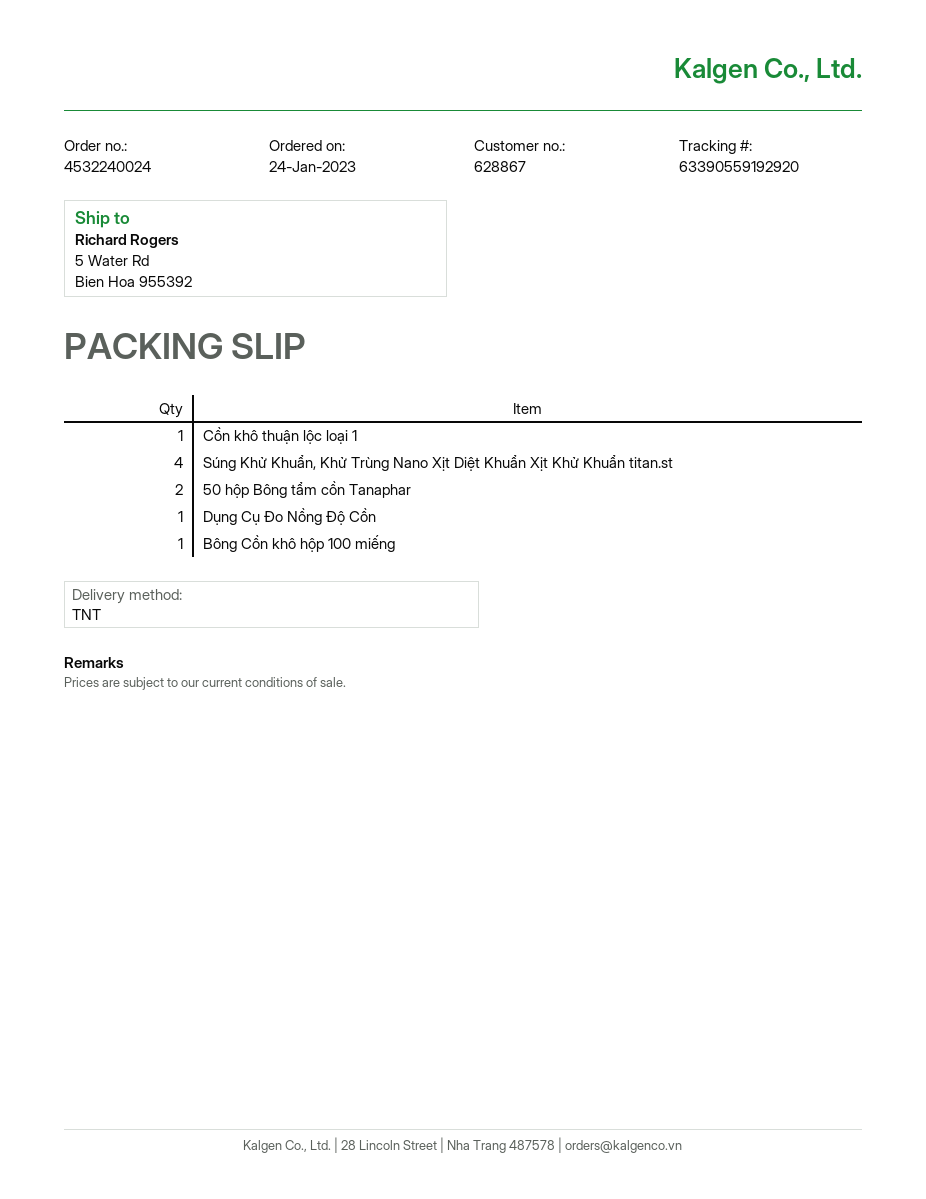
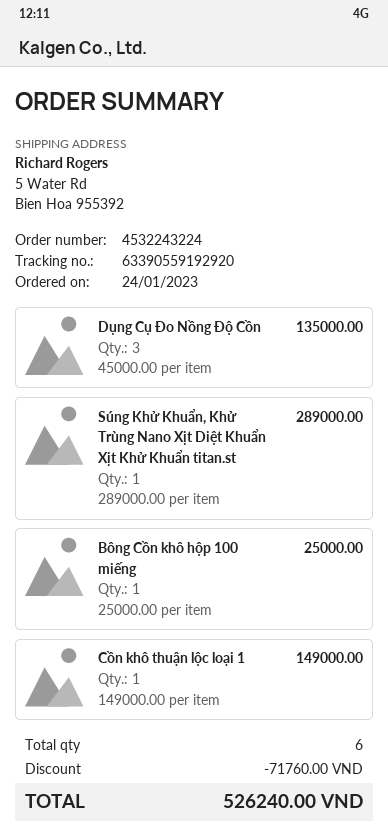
order number: 4532240024 -> 4532243224
Súng Khử Khuẩn, Khử Trùng Nano Xịt Diệt Khuẩn Xịt Khử Khuẩn titan.st: 4 -> 1
50 hộp Bông tẩm cồn Tanaphar: 2 -> none
Dụng Cụ Đo Nồng Độ Cồn: 1 -> 3

